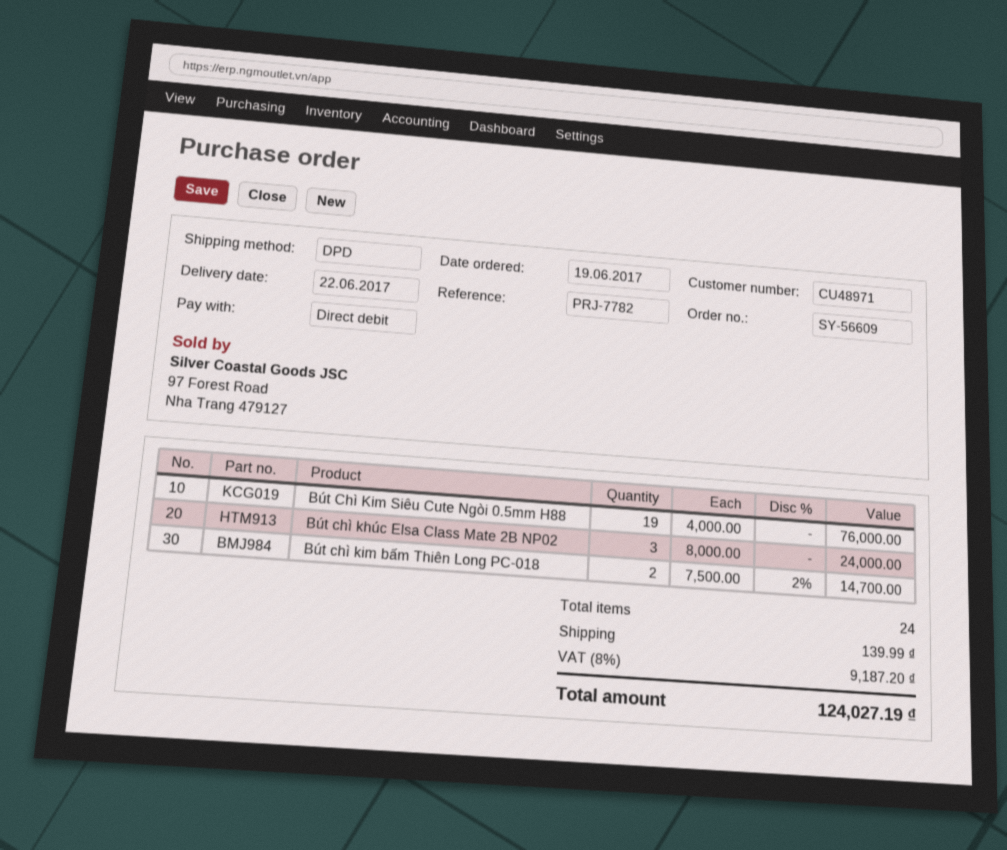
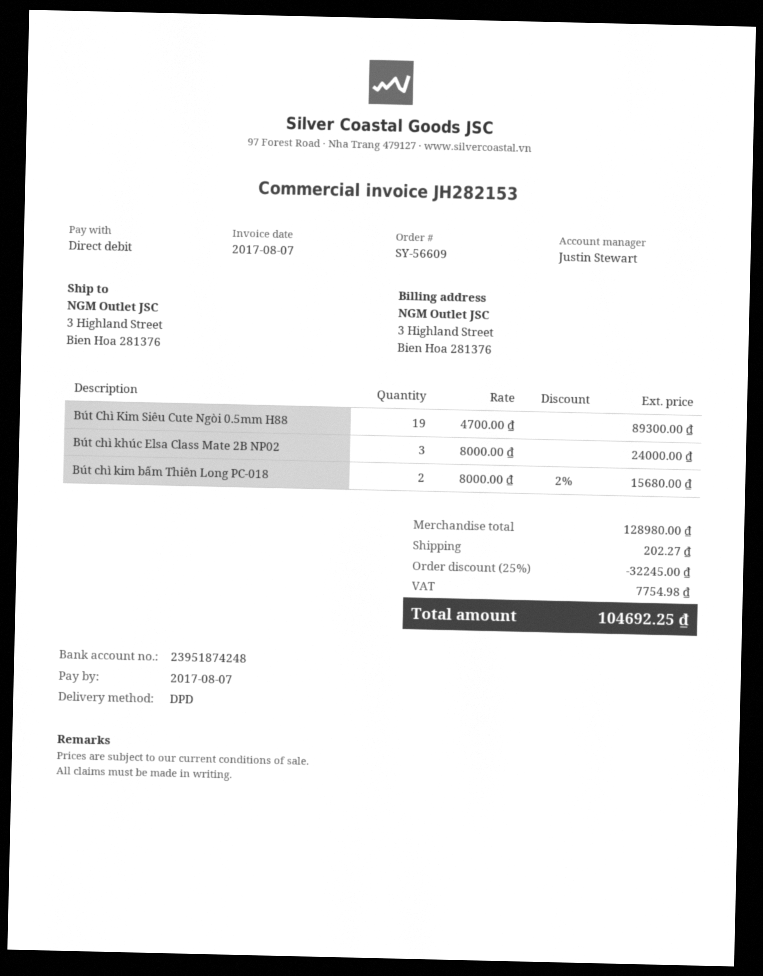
Bút Chì Kim Siêu Cute Ngòi 0.5mm H88: 19 x 4000.00 = 76000.00 -> 19 x 4700.00 = 89300.00
Bút chì kim bấm Thiên Long PC-018: 2 x 7500.00 - 2% = 14700.00 -> 2 x 8000.00 - 2% = 15680.00
discount: none -> 25% = 32245.00
shipping: 139.99 -> 202.27
tax: 9187.20 -> 7754.98
total: 124027.19 -> 104692.25

